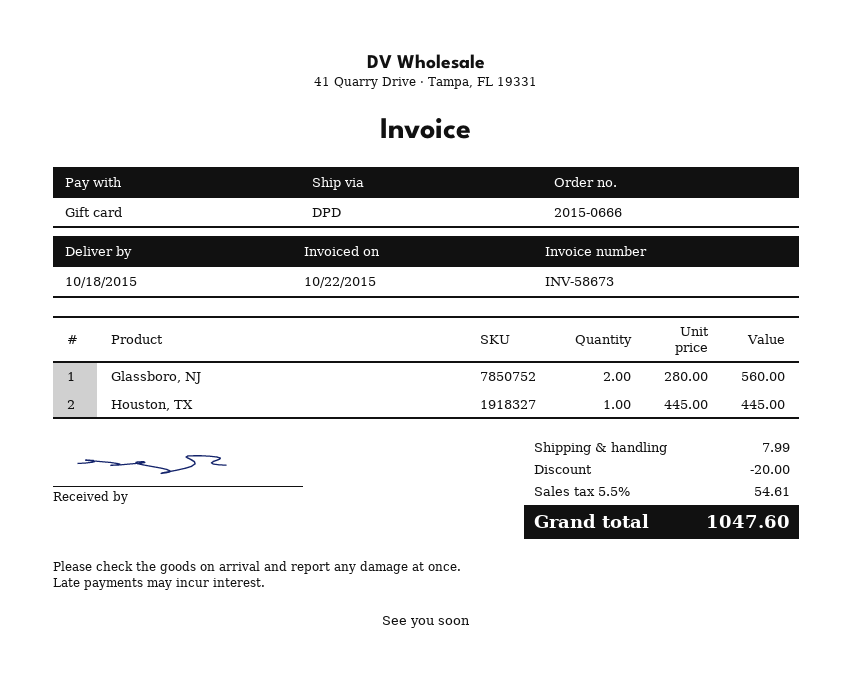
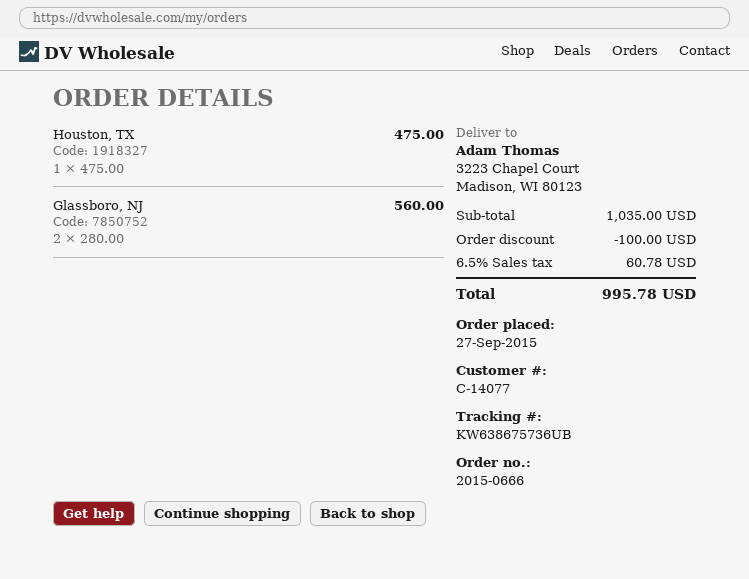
Houston, TX: 1 x 445.00 = 445.00 -> 1 x 475.00 = 475.00
discount: 20.00 -> 100.00
shipping: 7.99 -> none
tax: 5.5% = 54.61 -> 6.5% = 60.78
total: 1047.60 -> 995.78

